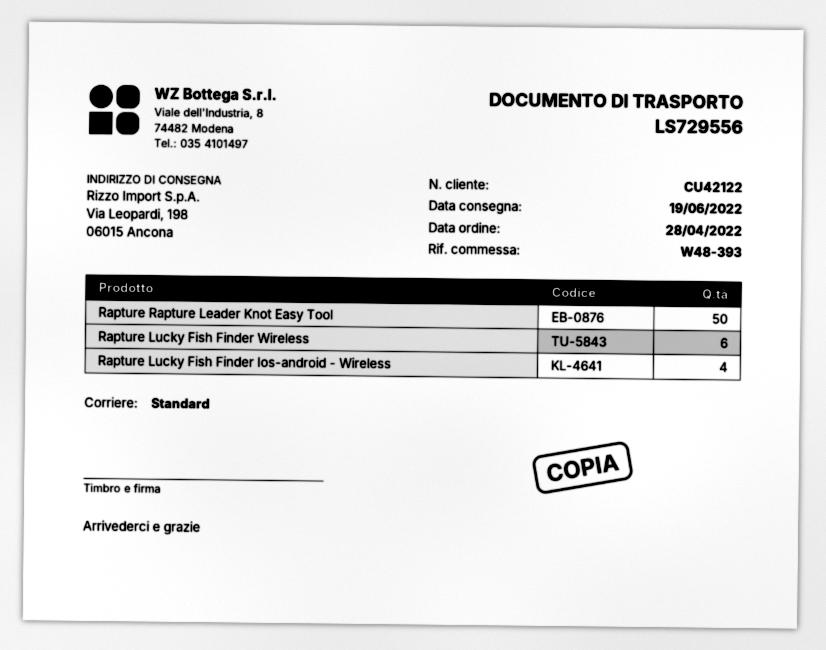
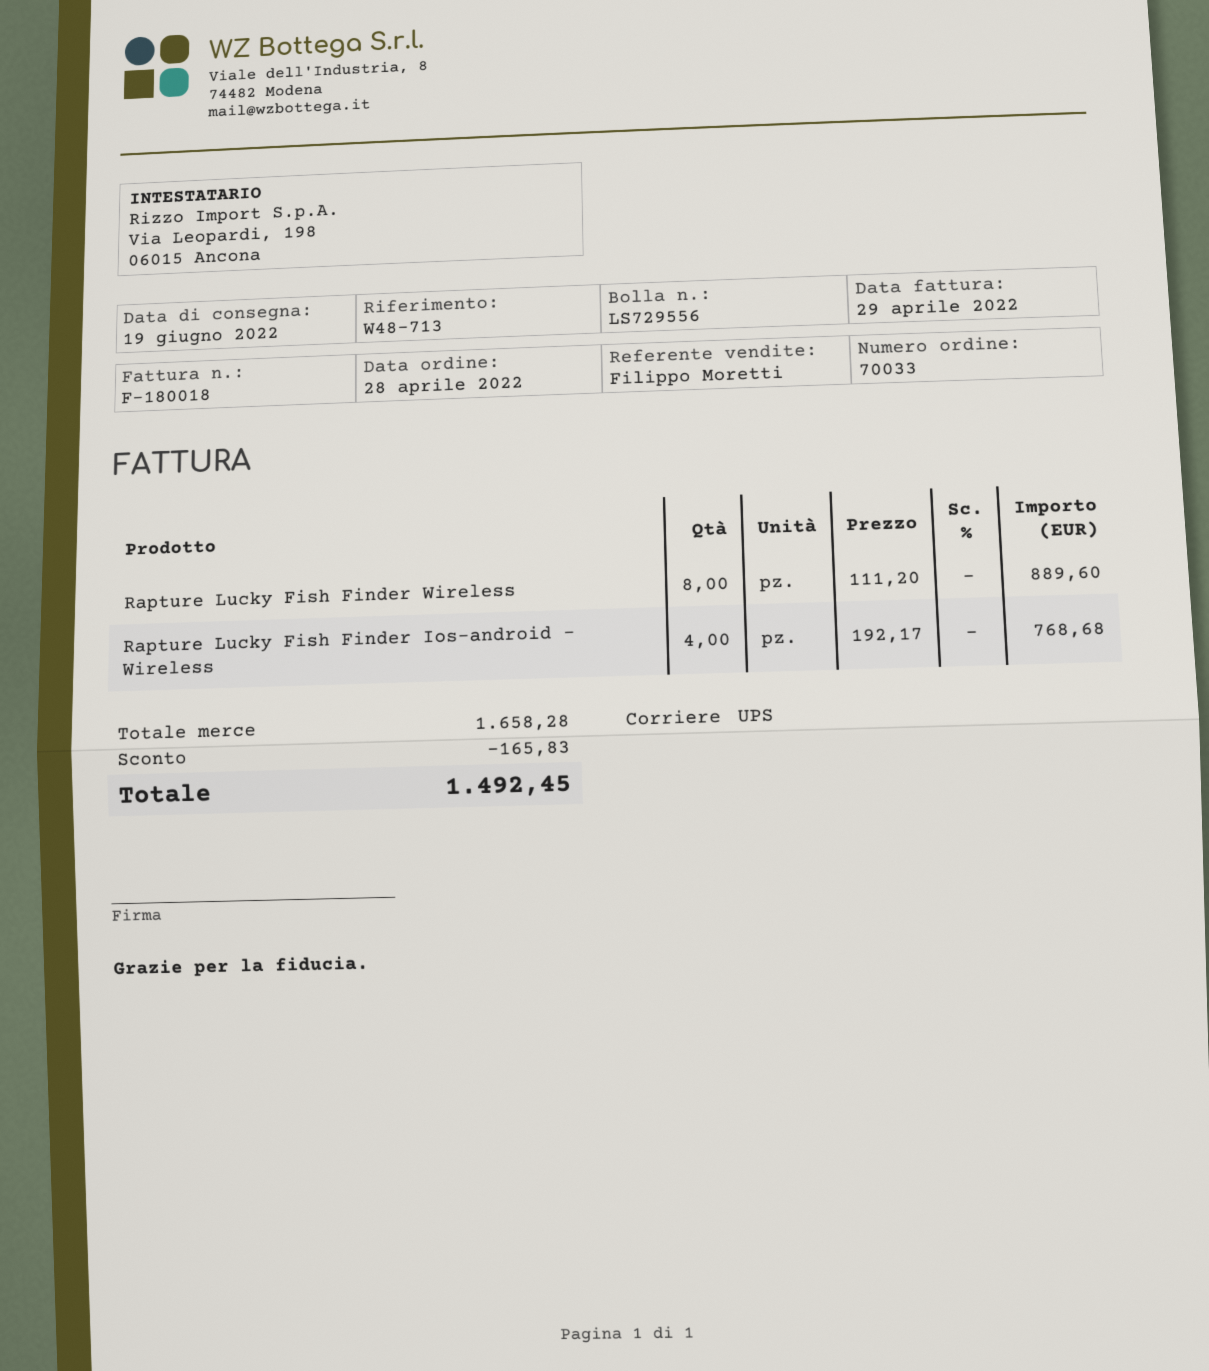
reference: W48-393 -> W48-713
shipping method: standard -> UPS
Rapture Rapture Leader Knot Easy Tool: 50 -> none
Rapture Lucky Fish Finder Wireless: 6 -> 8

